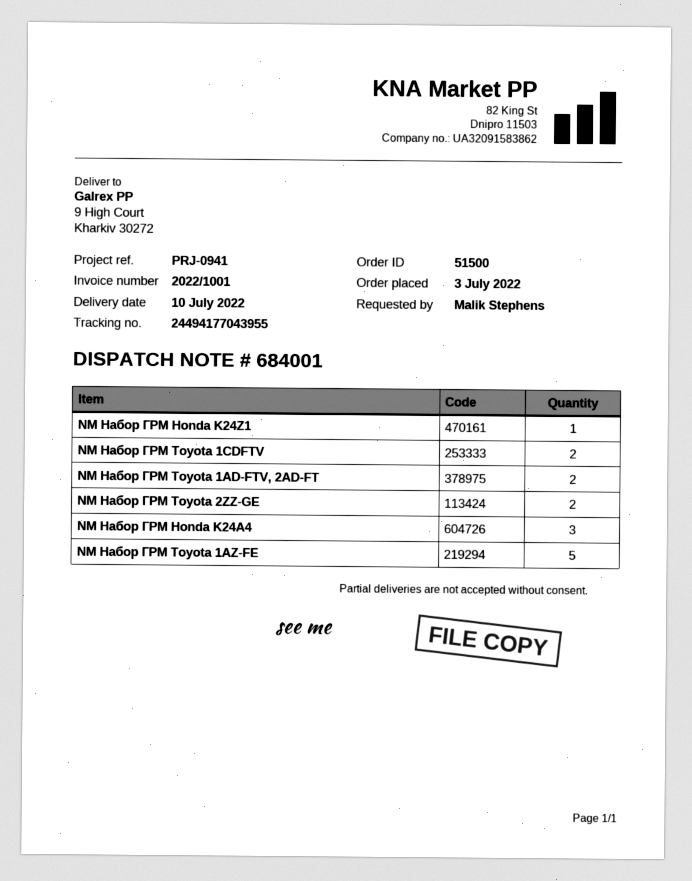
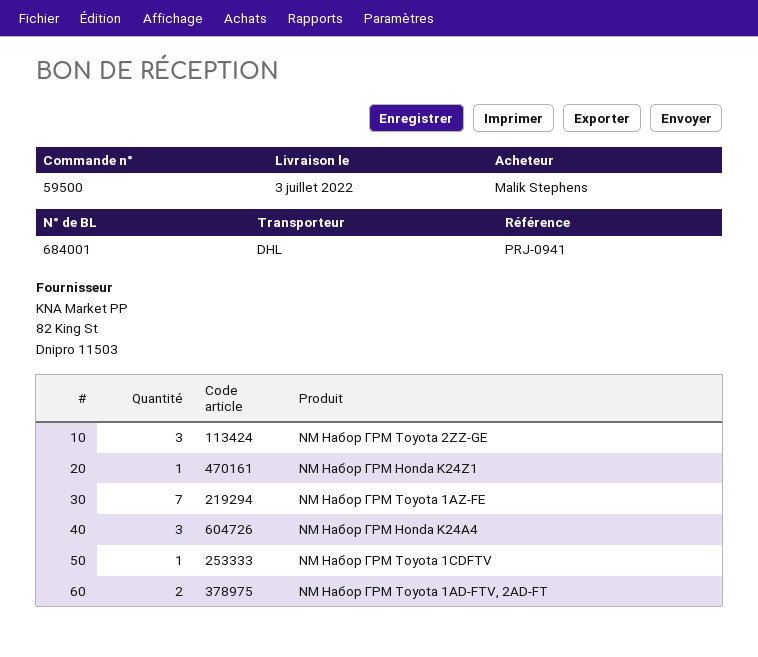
order number: 51500 -> 59500
delivery date: 2022-07-10 -> 2022-07-03
NM Набор ГРМ Toyota 1CDFTV: 2 -> 1
NM Набор ГРМ Toyota 2ZZ-GE: 2 -> 3
NM Набор ГРМ Toyota 1AZ-FE: 5 -> 7

